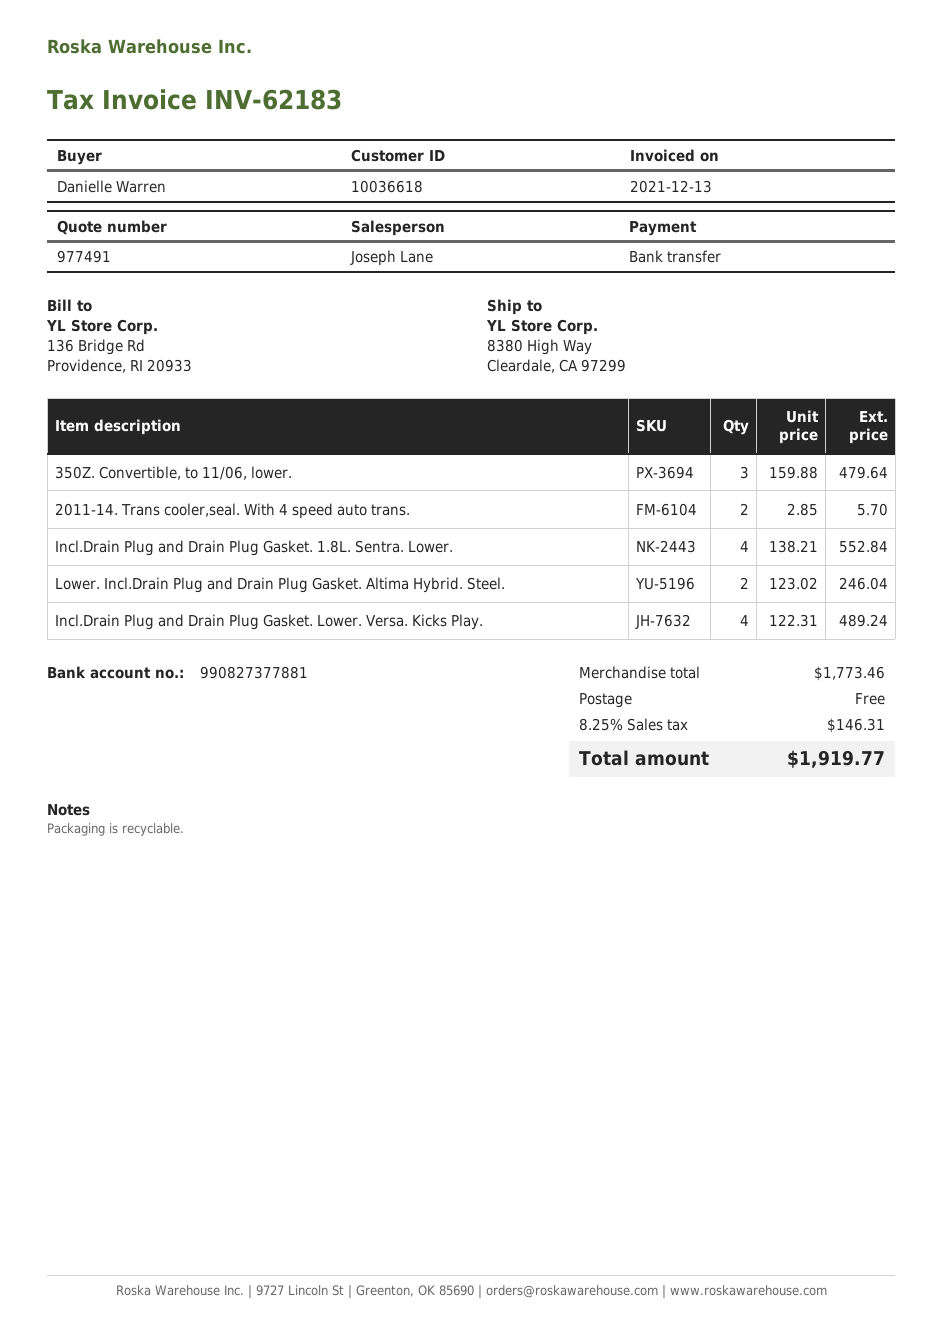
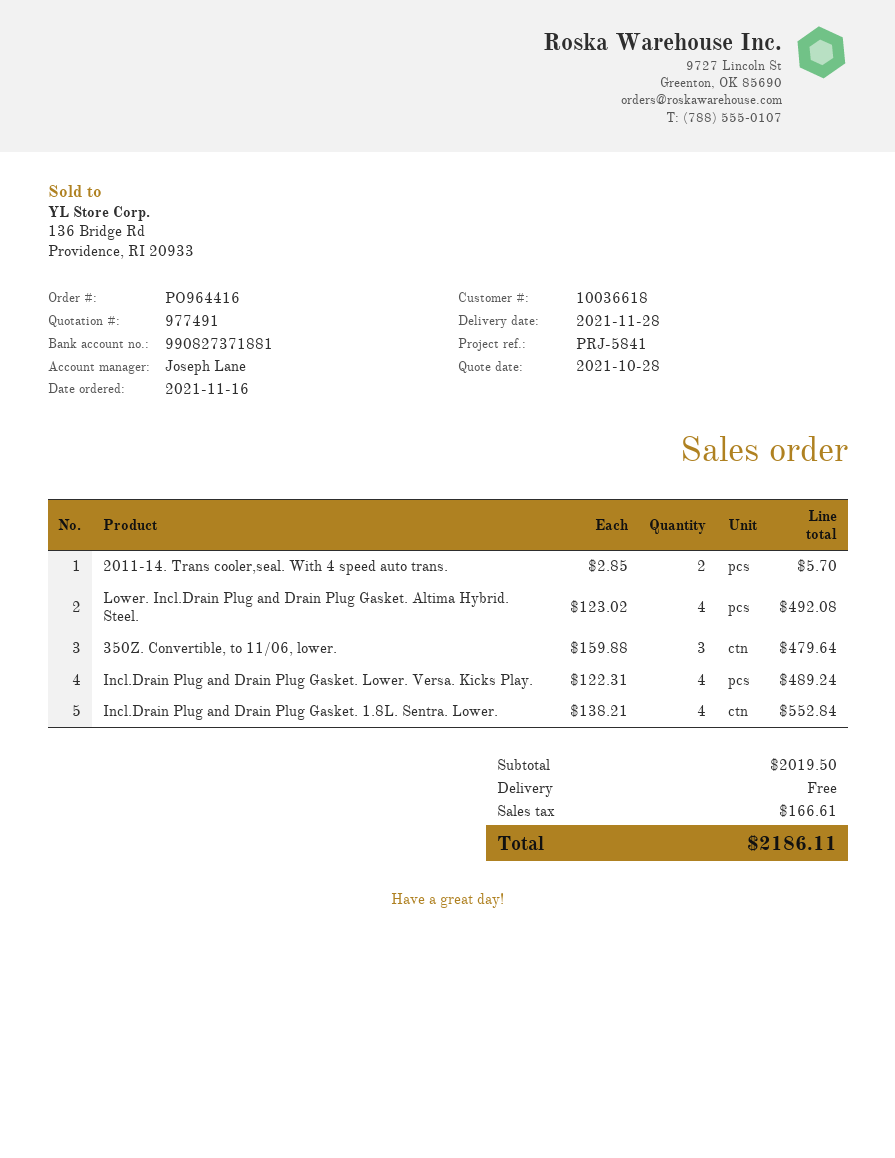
bank account: 990827377881 -> 990827371881
Lower. Incl.Drain Plug and Drain Plug Gasket. Altima Hybrid. Steel.: 2 x 123.02 = 246.04 -> 4 x 123.02 = 492.08
subtotal: 1773.46 -> 2019.50
tax: 146.31 -> 166.61
total: 1919.77 -> 2186.11

